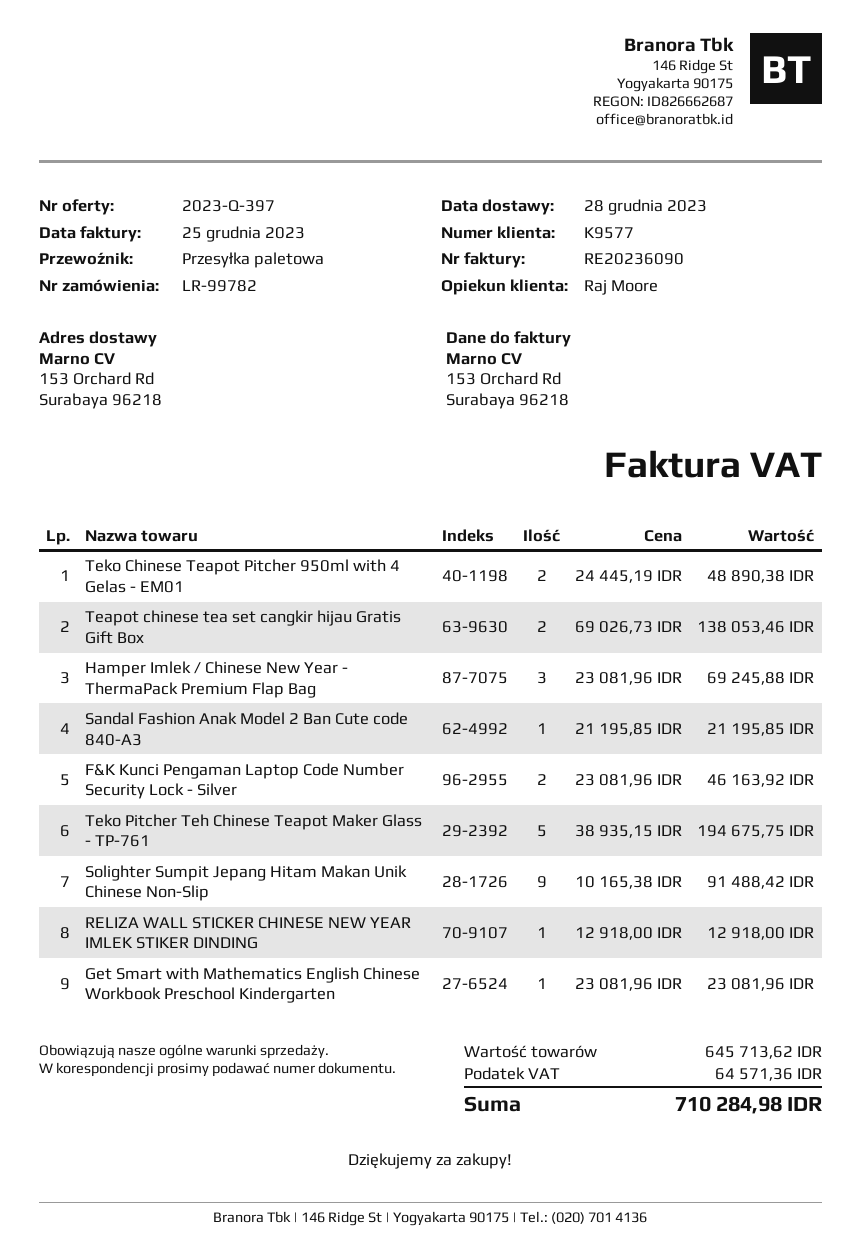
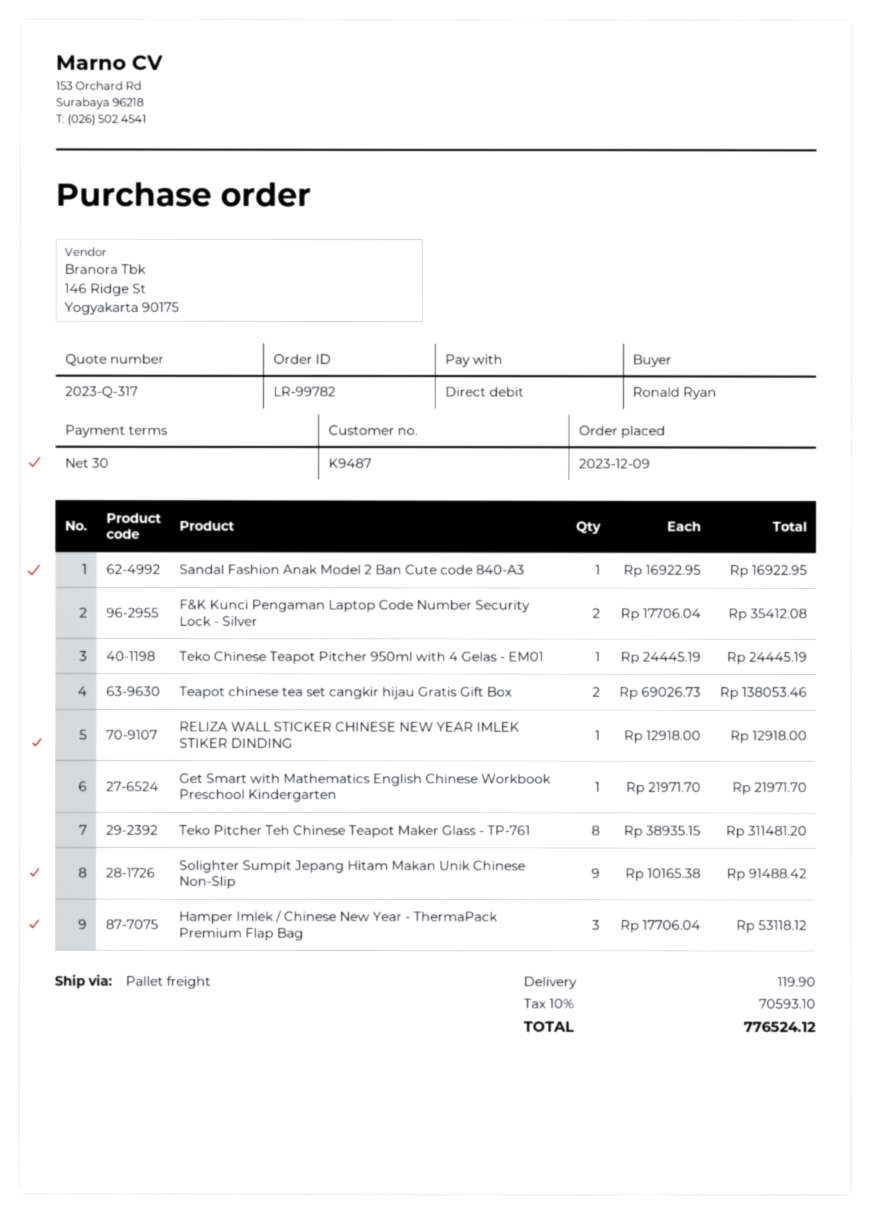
quote number: 2023-Q-397 -> 2023-Q-317
customer number: K9577 -> K9487
Teko Chinese Teapot Pitcher 950ml with 4 Gelas - EM01: 2 x 24445.19 = 48890.38 -> 1 x 24445.19 = 24445.19
Hamper Imlek / Chinese New Year - ThermaPack Premium Flap Bag: 3 x 23081.96 = 69245.88 -> 3 x 17706.04 = 53118.12
Sandal Fashion Anak Model 2 Ban Cute code 840-A3: 1 x 21195.85 = 21195.85 -> 1 x 16922.95 = 16922.95
F&K Kunci Pengaman Laptop Code Number Security Lock - Silver: 2 x 23081.96 = 46163.92 -> 2 x 17706.04 = 35412.08
Teko Pitcher Teh Chinese Teapot Maker Glass - TP-761: 5 x 38935.15 = 194675.75 -> 8 x 38935.15 = 311481.20
Get Smart with Mathematics English Chinese Workbook Preschool Kindergarten: 1 x 23081.96 = 23081.96 -> 1 x 21971.70 = 21971.70
shipping: none -> 119.90
tax: 64571.36 -> 70593.10
total: 710284.98 -> 776524.12

